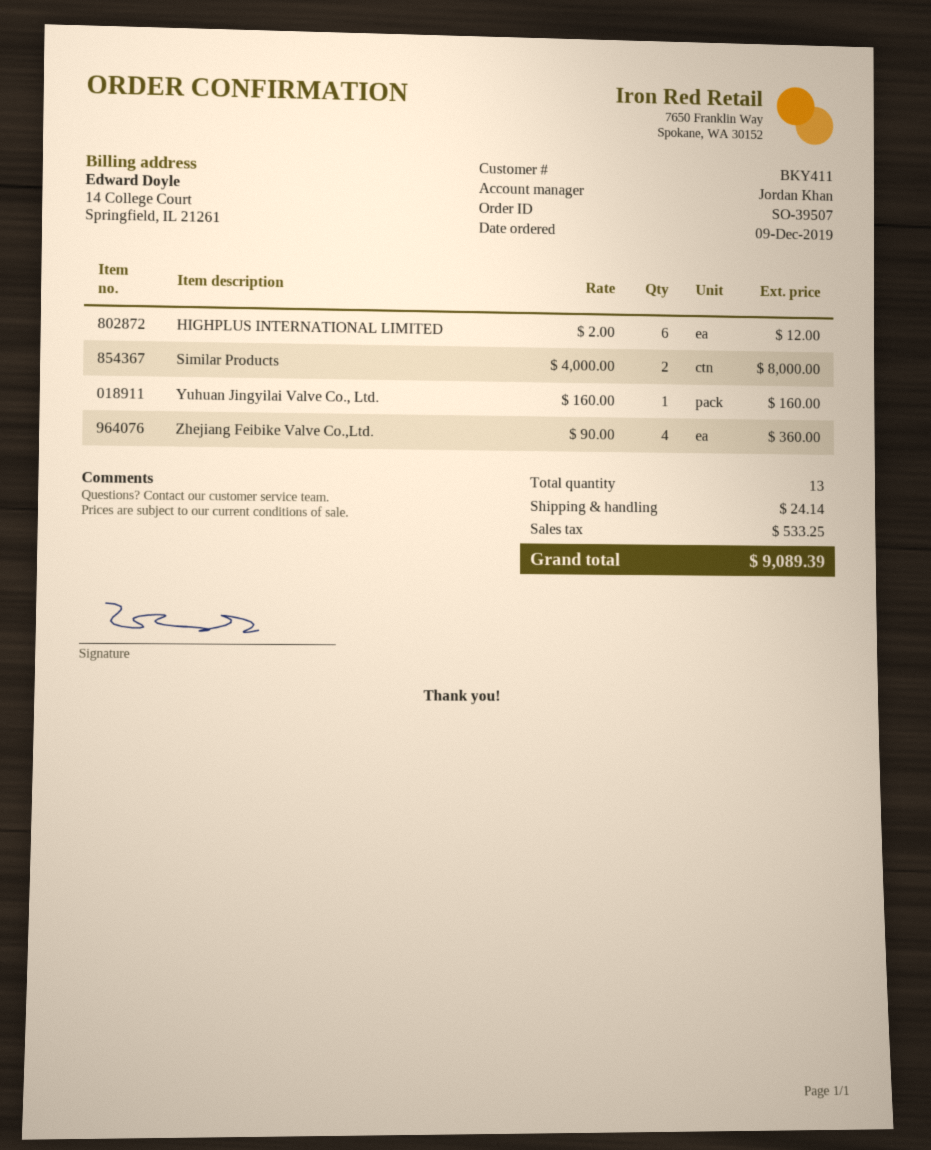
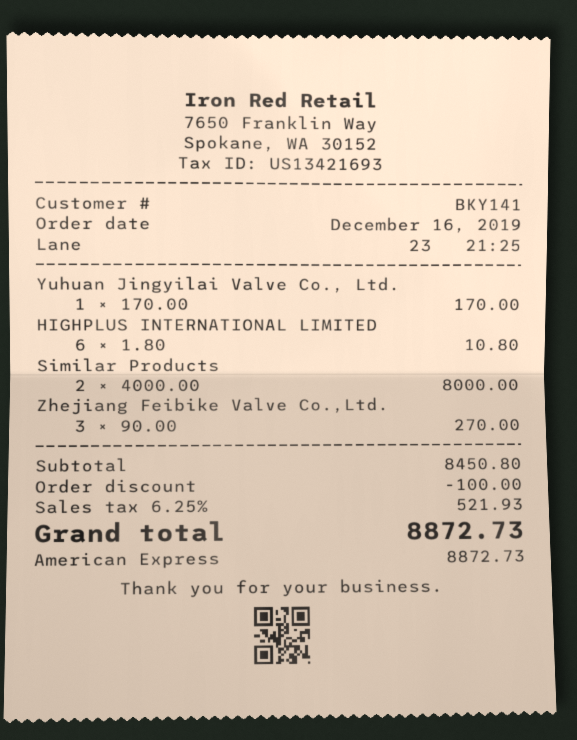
order date: 2019-12-09 -> 2019-12-16
customer number: BKY411 -> BKY141
HIGHPLUS INTERNATIONAL LIMITED: 6 x 2.00 = 12.00 -> 6 x 1.80 = 10.80
Yuhuan Jingyilai Valve Co., Ltd.: 1 x 160.00 = 160.00 -> 1 x 170.00 = 170.00
Zhejiang Feibike Valve Co.,Ltd.: 4 x 90.00 = 360.00 -> 3 x 90.00 = 270.00
discount: none -> 100.00
shipping: 24.14 -> none
tax: 533.25 -> 521.93
total: 9089.39 -> 8872.73

